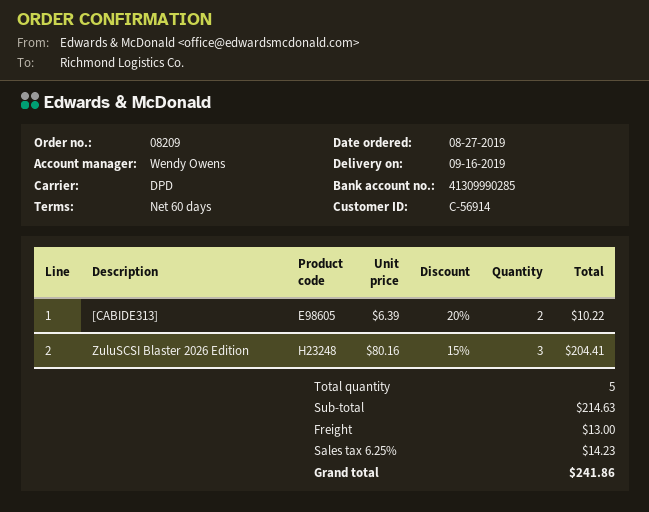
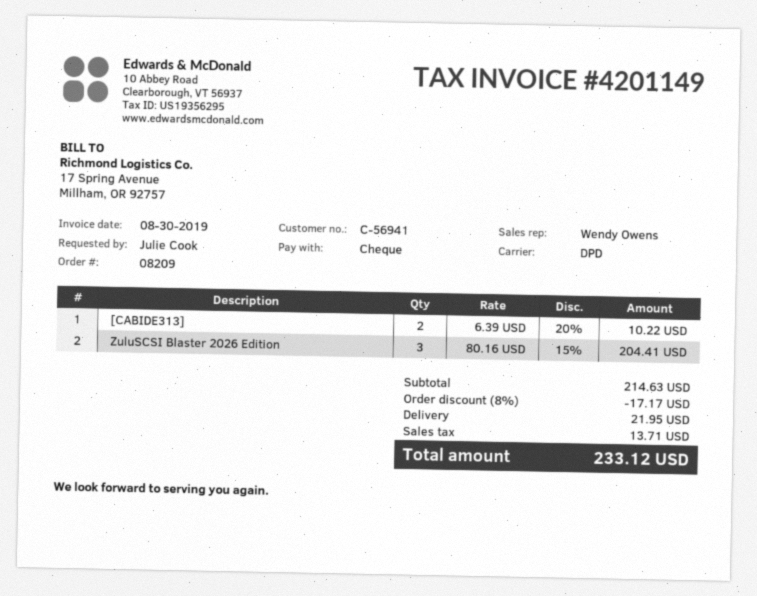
customer number: C-56914 -> C-56941
discount: none -> 8% = 17.17
shipping: 13.00 -> 21.95
tax: 14.23 -> 13.71
total: 241.86 -> 233.12

